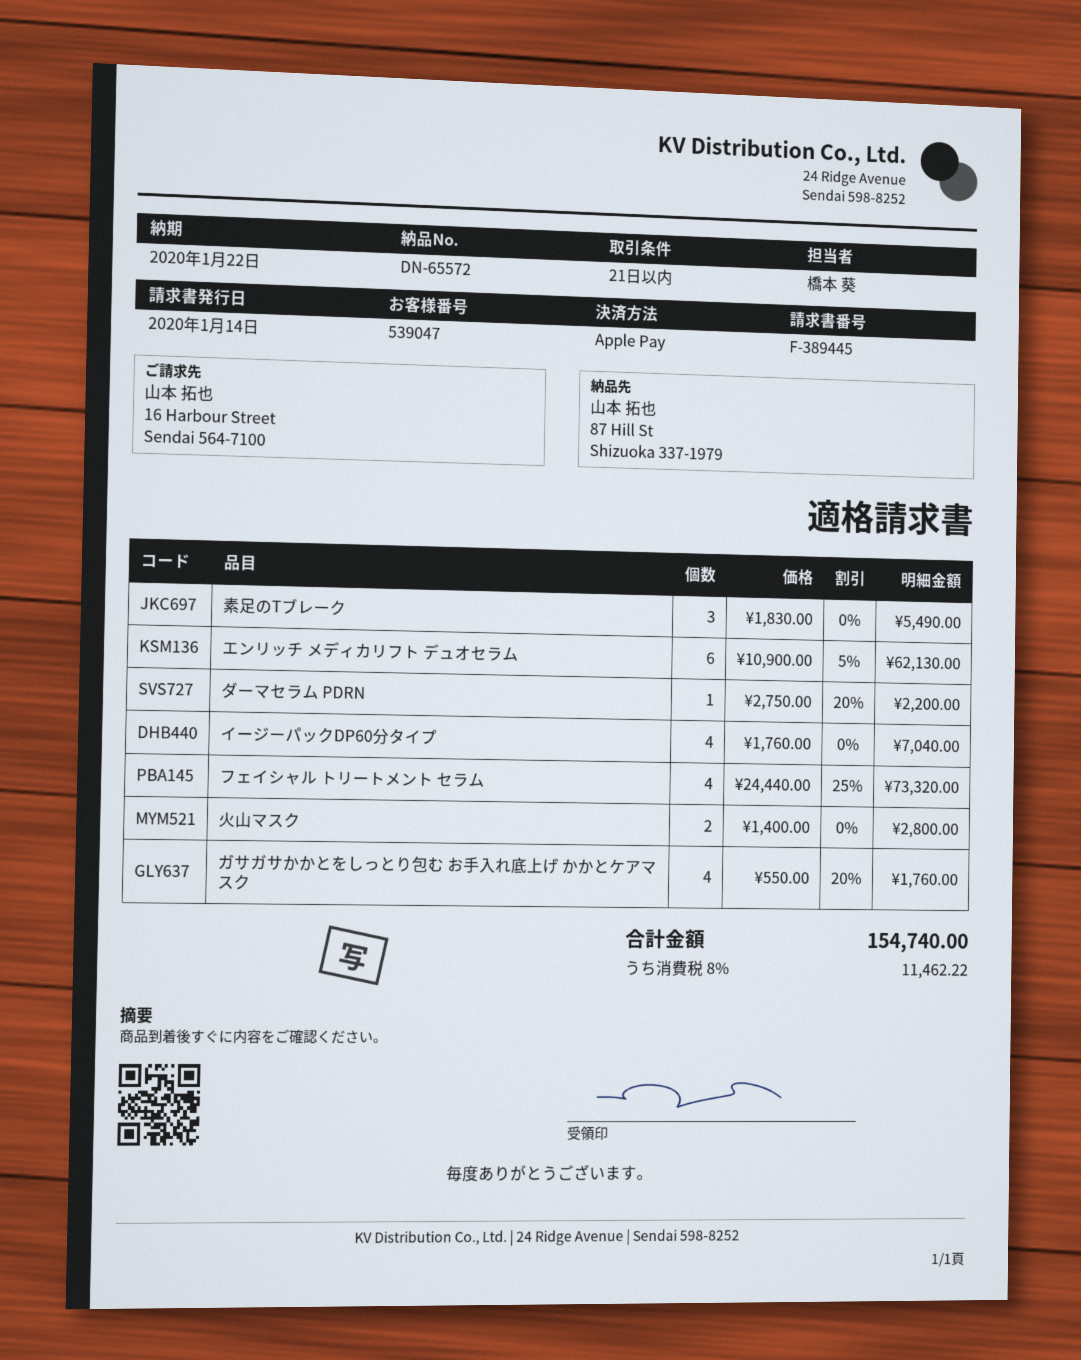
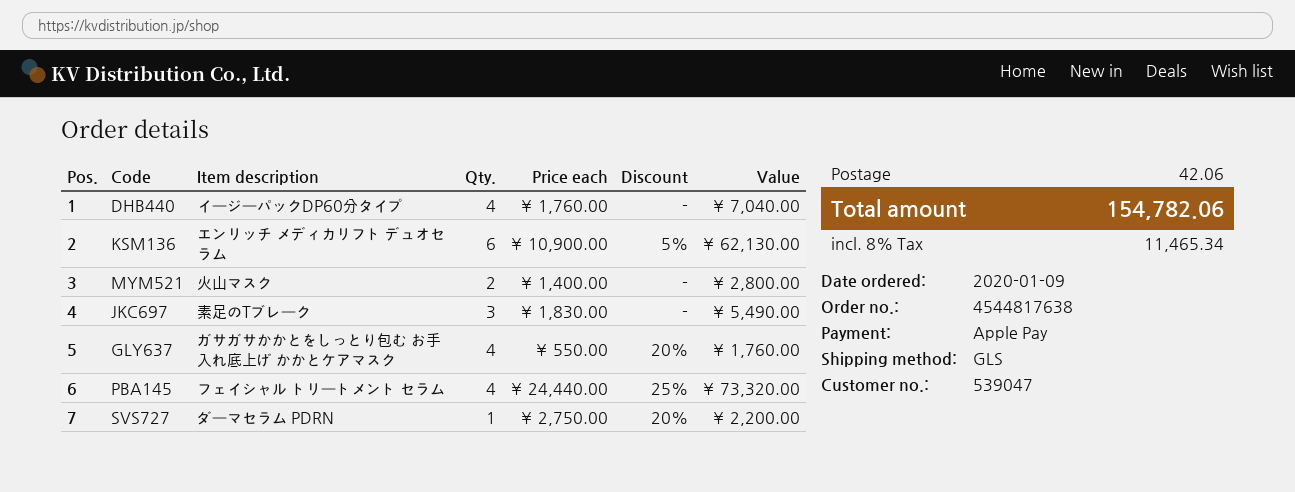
shipping: none -> 42.06
tax: 8% = 11462.22 -> 8% = 11465.34
total: 154740.00 -> 154782.06

